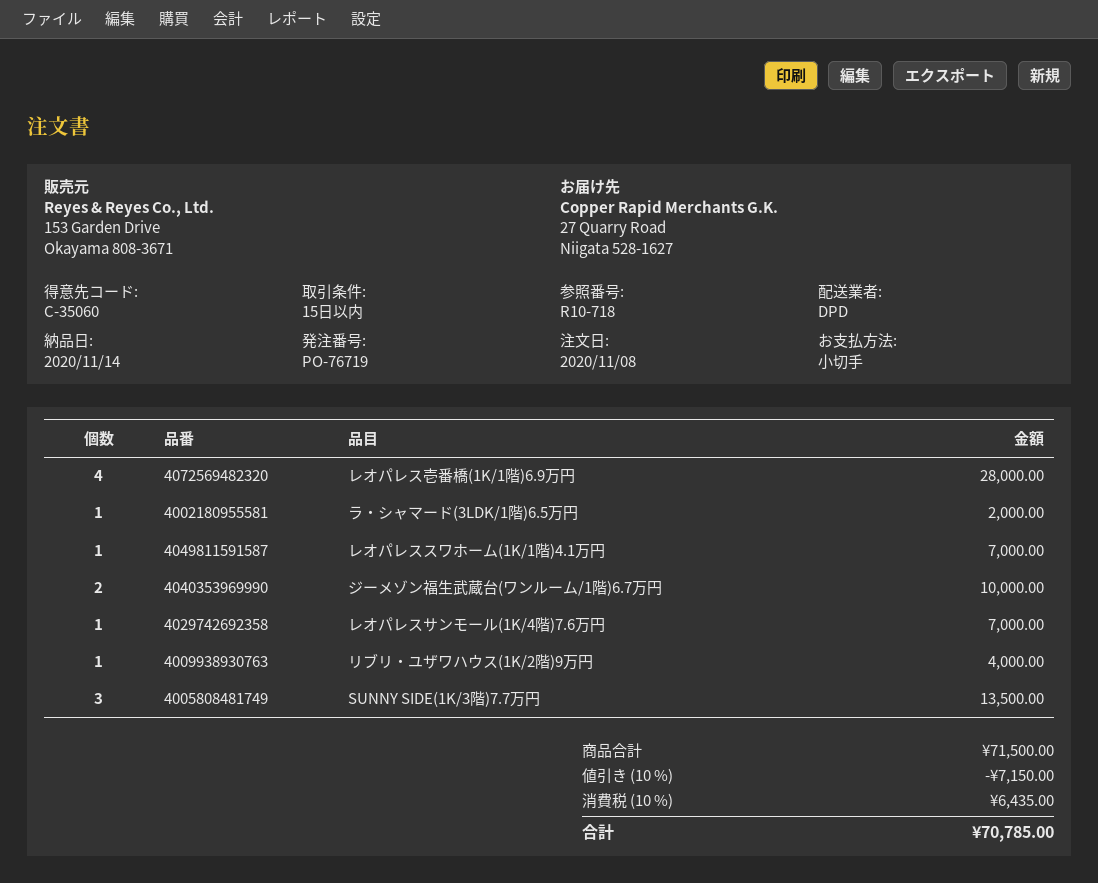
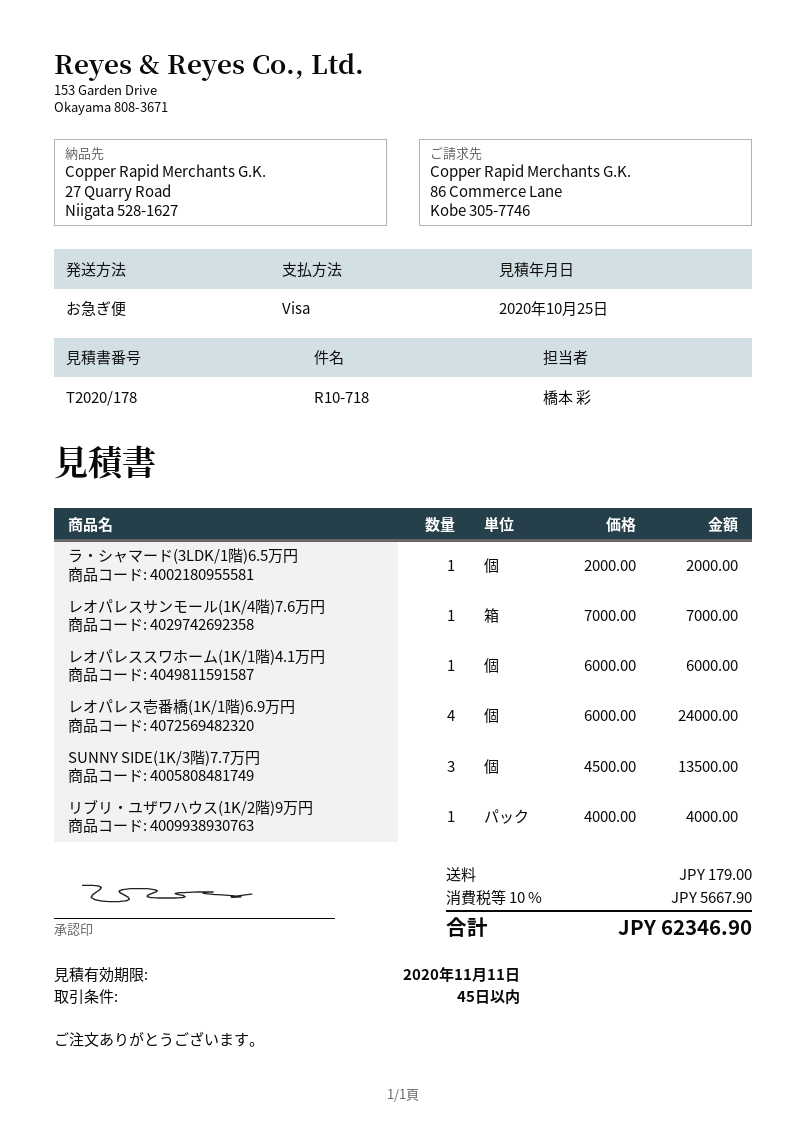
payment terms: 15 days -> 45 days
payment method: cheque -> Visa
shipping method: DPD -> express
レオパレス壱番橋(1K/1階)6.9万円: 4 for 28000.00 -> 4 for 24000.00
レオパレススワホーム(1K/1階)4.1万円: 1 for 7000.00 -> 1 for 6000.00
ジーメゾン福生武蔵台(ワンルーム/1階)6.7万円: 2 for 10000.00 -> none
discount: 10% = 7150.00 -> none
shipping: none -> 179.00
tax: 10% = 6435.00 -> 10% = 5667.90
total: 70785.00 -> 62346.90

